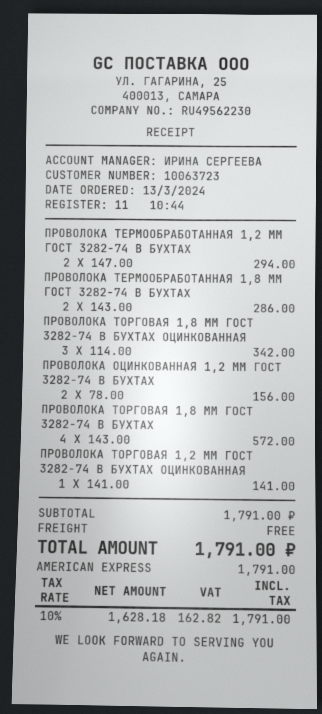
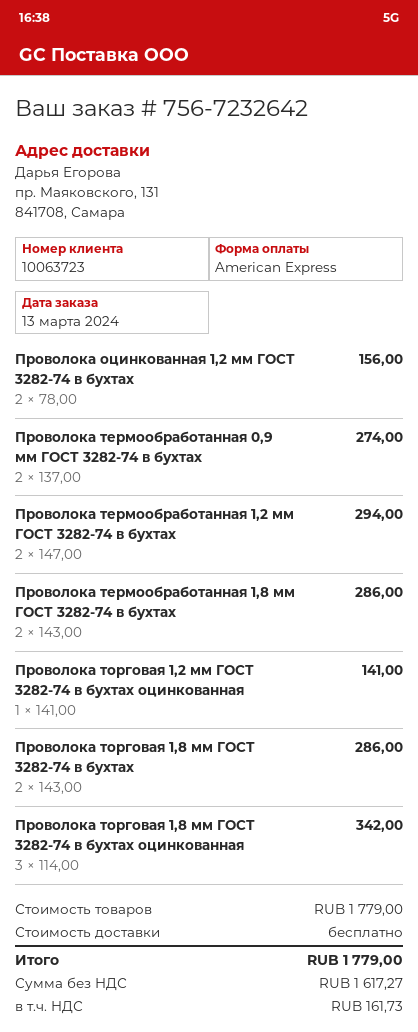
ПРОВОЛОКА ТОРГОВАЯ 1,8 ММ ГОСТ 3282-74 В БУХТАХ: 4 x 143.00 = 572.00 -> 2 x 143.00 = 286.00
Проволока термообработанная 0,9 мм ГОСТ 3282-74 в бухтах: none -> 2 x 137.00 = 274.00
subtotal: 1791.00 -> 1779.00
net: 1628.18 -> 1617.27
tax: 162.82 -> 161.73
total: 1791.00 -> 1779.00

